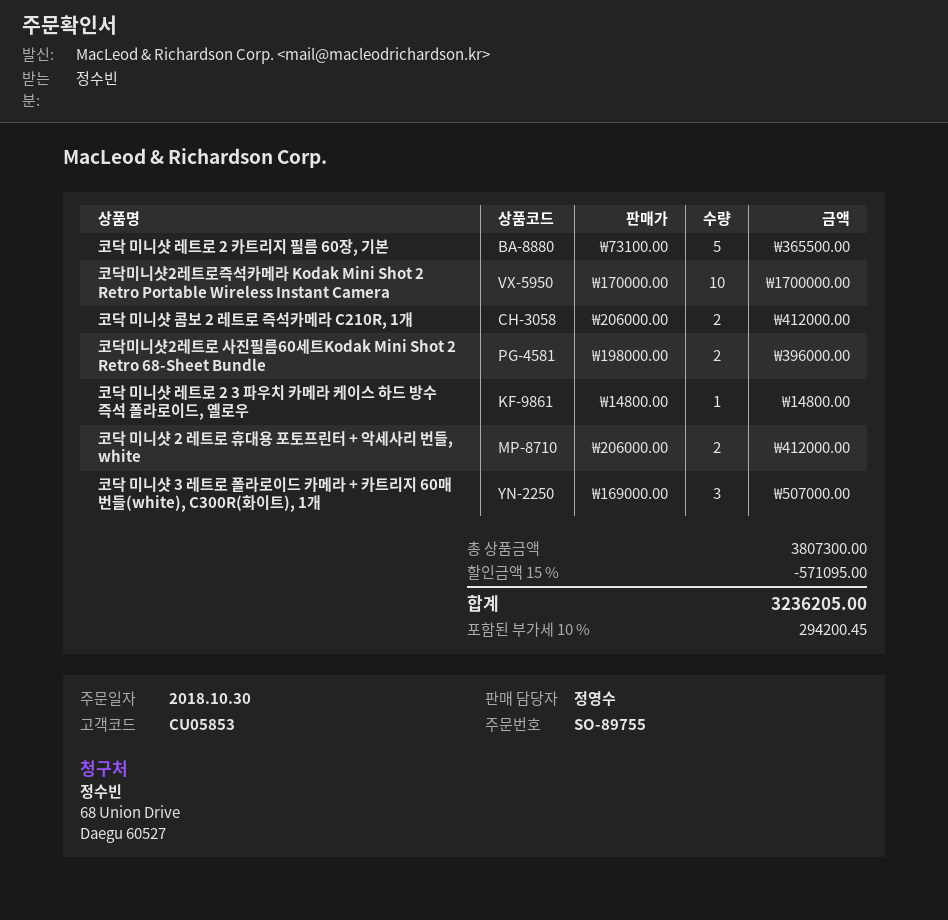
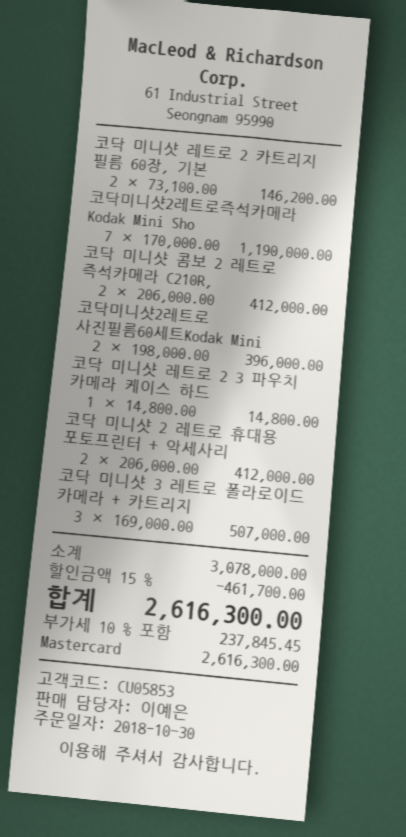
sales rep: 정영수 -> 이예은
코닥 미니샷 레트로 2 카트리지 필름 60장, 기본: 5 x 73100.00 = 365500.00 -> 2 x 73100.00 = 146200.00
코닥미니샷2레트로즉석카메라 Kodak Mini Shot 2 Retro Portable Wireless Instant Camera: 10 x 170000.00 = 1700000.00 -> 7 x 170000.00 = 1190000.00
subtotal: 3807300.00 -> 3078000.00
discount: 15% = 571095.00 -> 15% = 461700.00
tax: 10% = 294200.45 -> 10% = 237845.45
total: 3236205.00 -> 2616300.00

